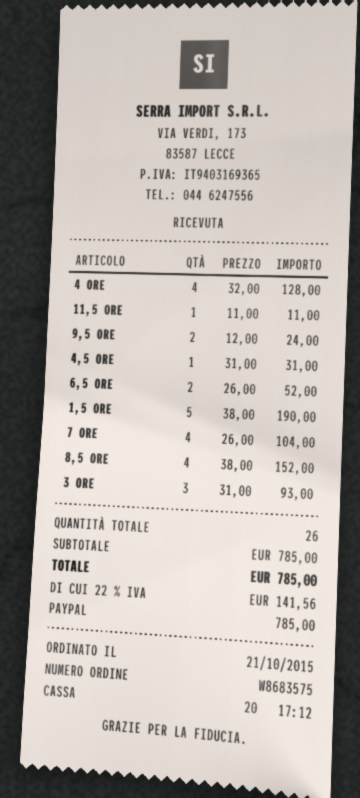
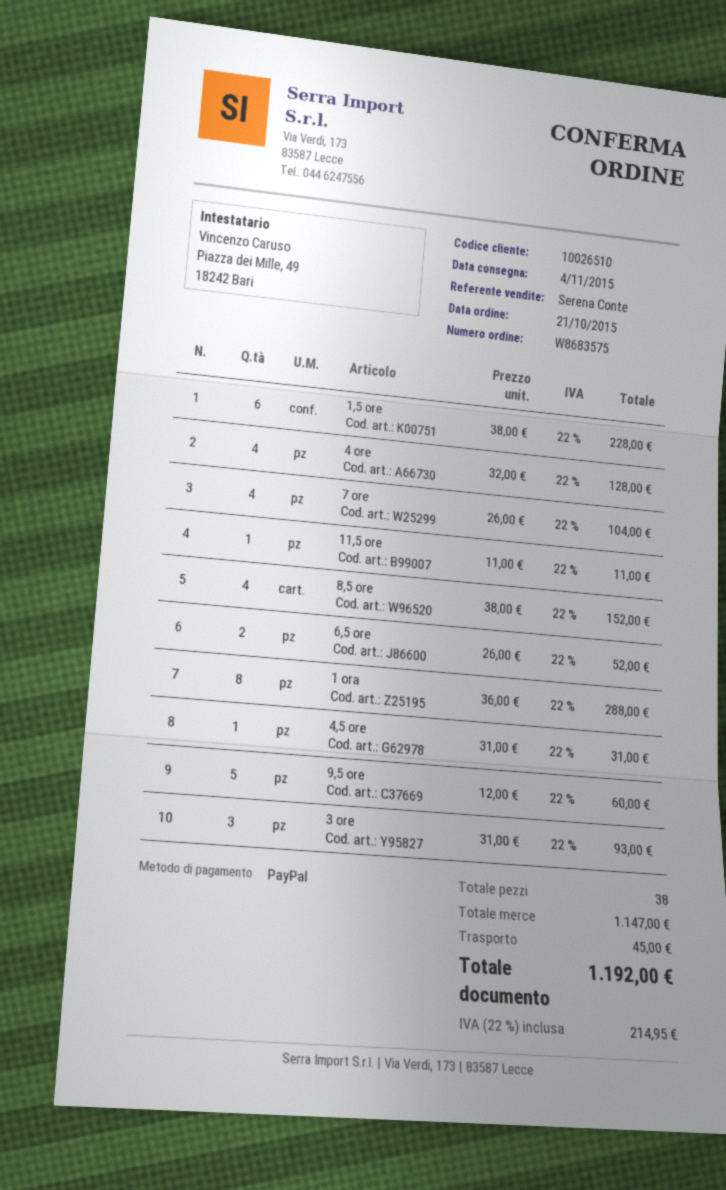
9,5 ORE: 2 x 12.00 = 24.00 -> 5 x 12.00 = 60.00
1,5 ORE: 5 x 38.00 = 190.00 -> 6 x 38.00 = 228.00
1 ora: none -> 8 x 36.00 = 288.00
total quantity: 26 -> 38
subtotal: 785.00 -> 1147.00
shipping: none -> 45.00
tax: 22% = 141.56 -> 22% = 214.95
total: 785.00 -> 1192.00

